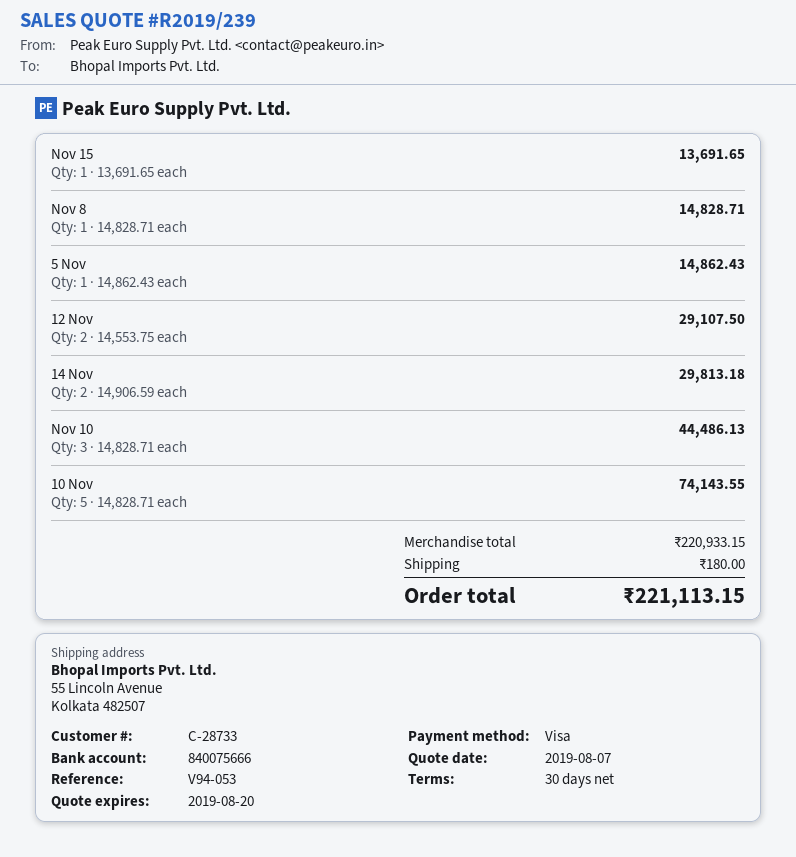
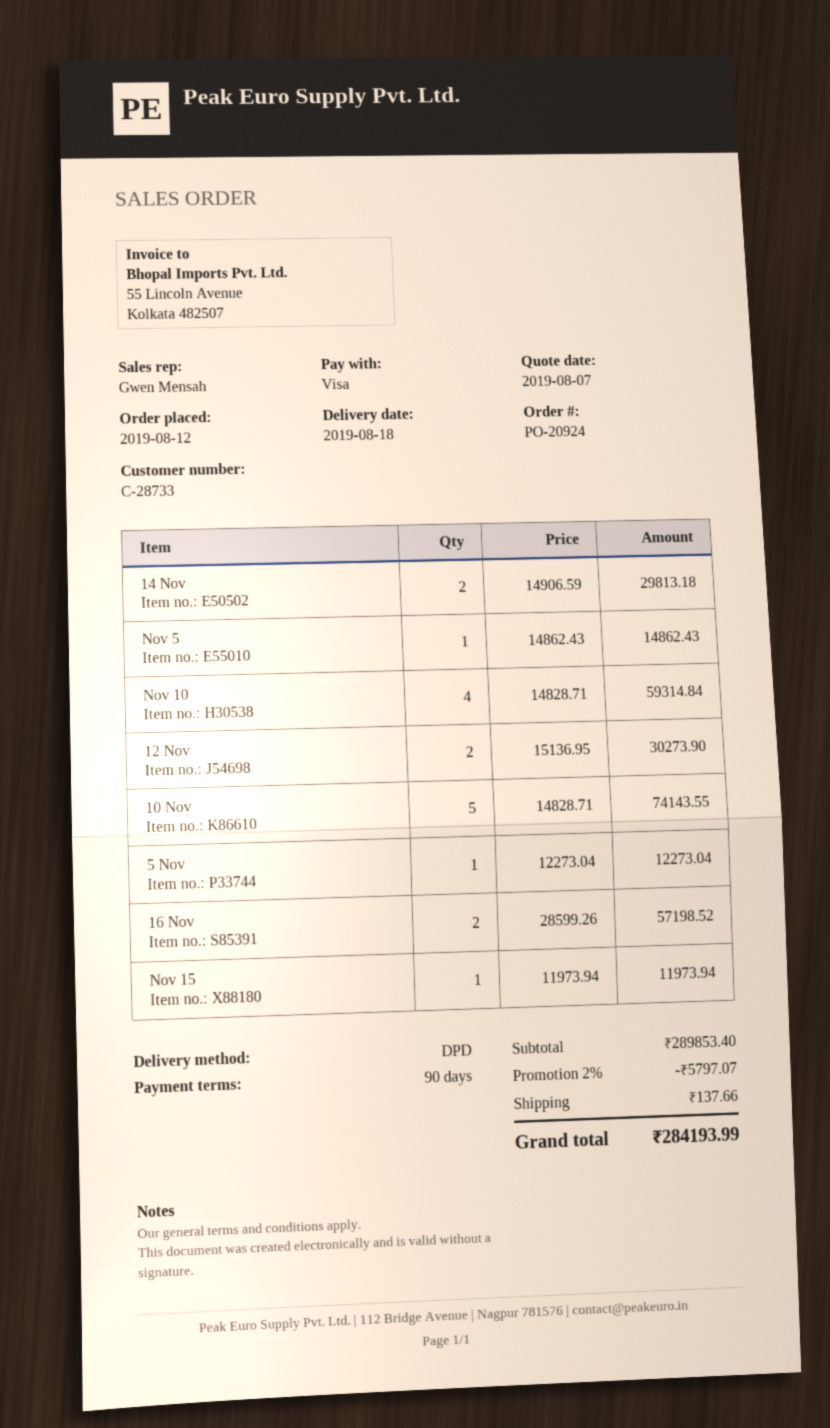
payment terms: 30 days -> 90 days
Nov 15: 1 x 13691.65 = 13691.65 -> 1 x 11973.94 = 11973.94
Nov 8: 1 x 14828.71 = 14828.71 -> none
5 Nov: 1 x 14862.43 = 14862.43 -> 1 x 12273.04 = 12273.04
12 Nov: 2 x 14553.75 = 29107.50 -> 2 x 15136.95 = 30273.90
Nov 10: 3 x 14828.71 = 44486.13 -> 4 x 14828.71 = 59314.84
Nov 5: none -> 1 x 14862.43 = 14862.43
16 Nov: none -> 2 x 28599.26 = 57198.52
subtotal: 220933.15 -> 289853.40
discount: none -> 2% = 5797.07
shipping: 180.00 -> 137.66
total: 221113.15 -> 284193.99

